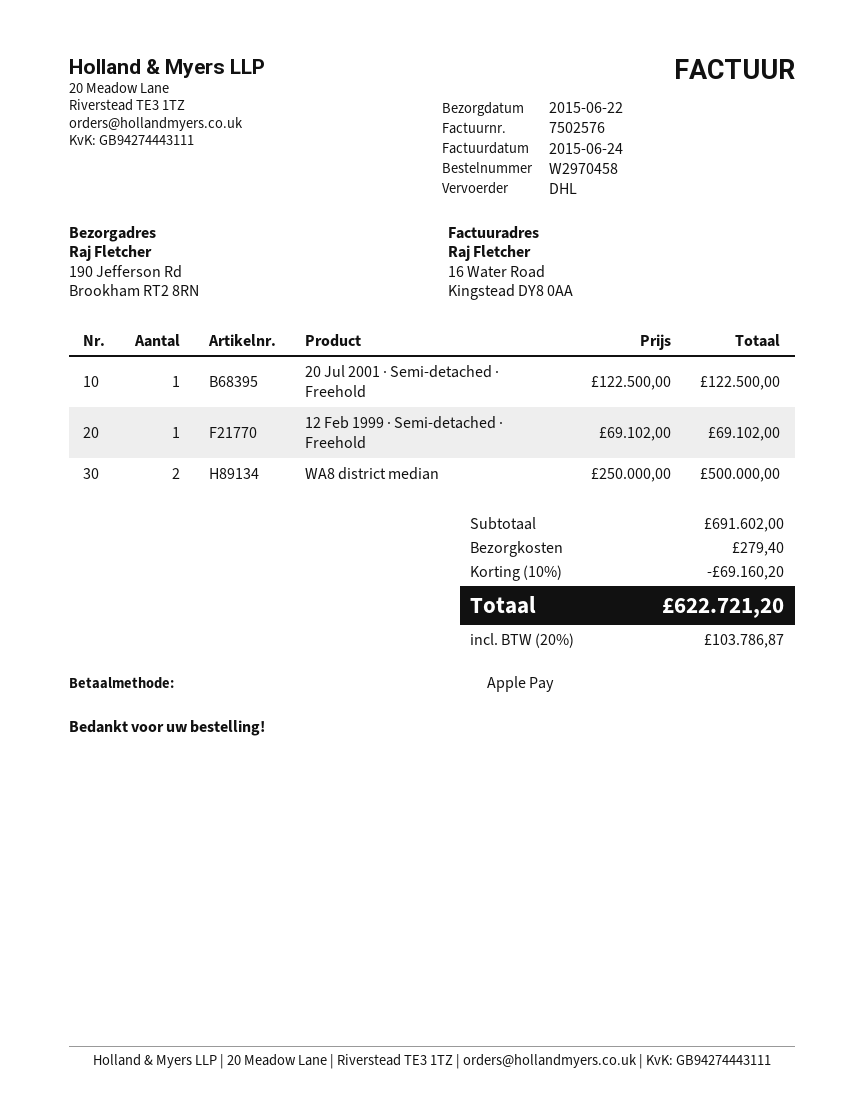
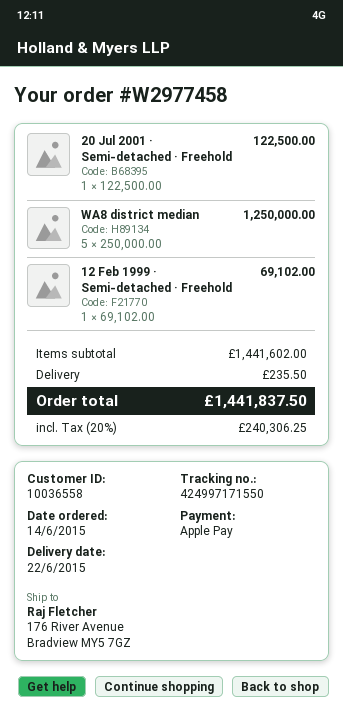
order number: W2970458 -> W2977458
ship to: 190 Jefferson Rd, Brookham RT2 8RN -> 176 River Avenue, Bradview MY5 7GZ
WA8 district median: 2 x 250000.00 = 500000.00 -> 5 x 250000.00 = 1250000.00
subtotal: 691602.00 -> 1441602.00
discount: 10% = 69160.20 -> none
shipping: 279.40 -> 235.50
tax: 20% = 103786.87 -> 20% = 240306.25
total: 622721.20 -> 1441837.50

